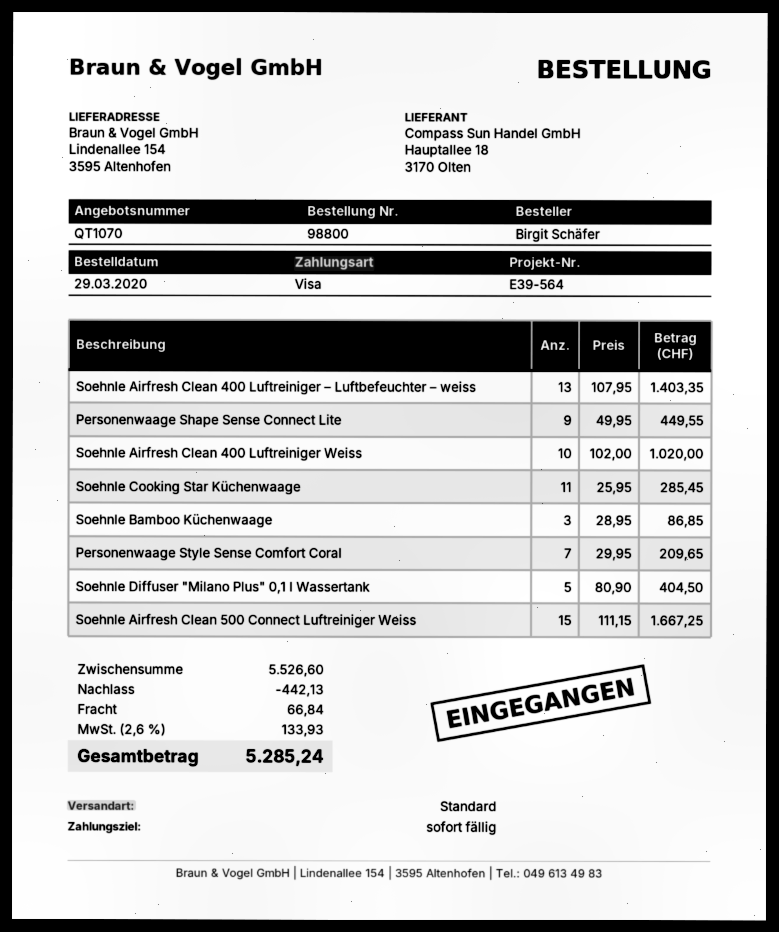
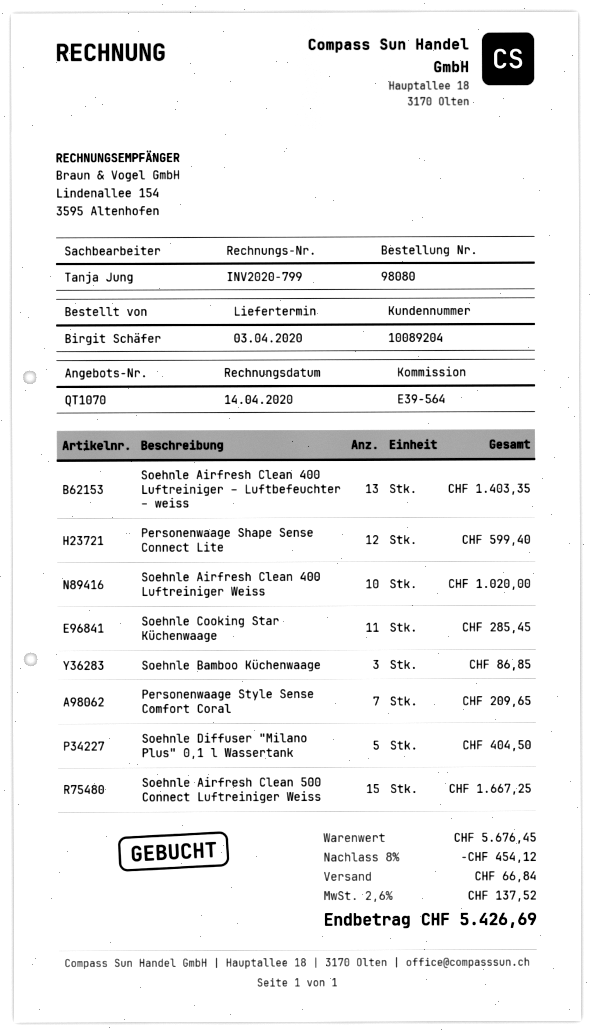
order number: 98800 -> 98080
Personenwaage Shape Sense Connect Lite: 9 for 449.55 -> 12 for 599.40
subtotal: 5526.60 -> 5676.45
discount: 442.13 -> 454.12
tax: 2.6% = 133.93 -> 2.6% = 137.52
total: 5285.24 -> 5426.69

